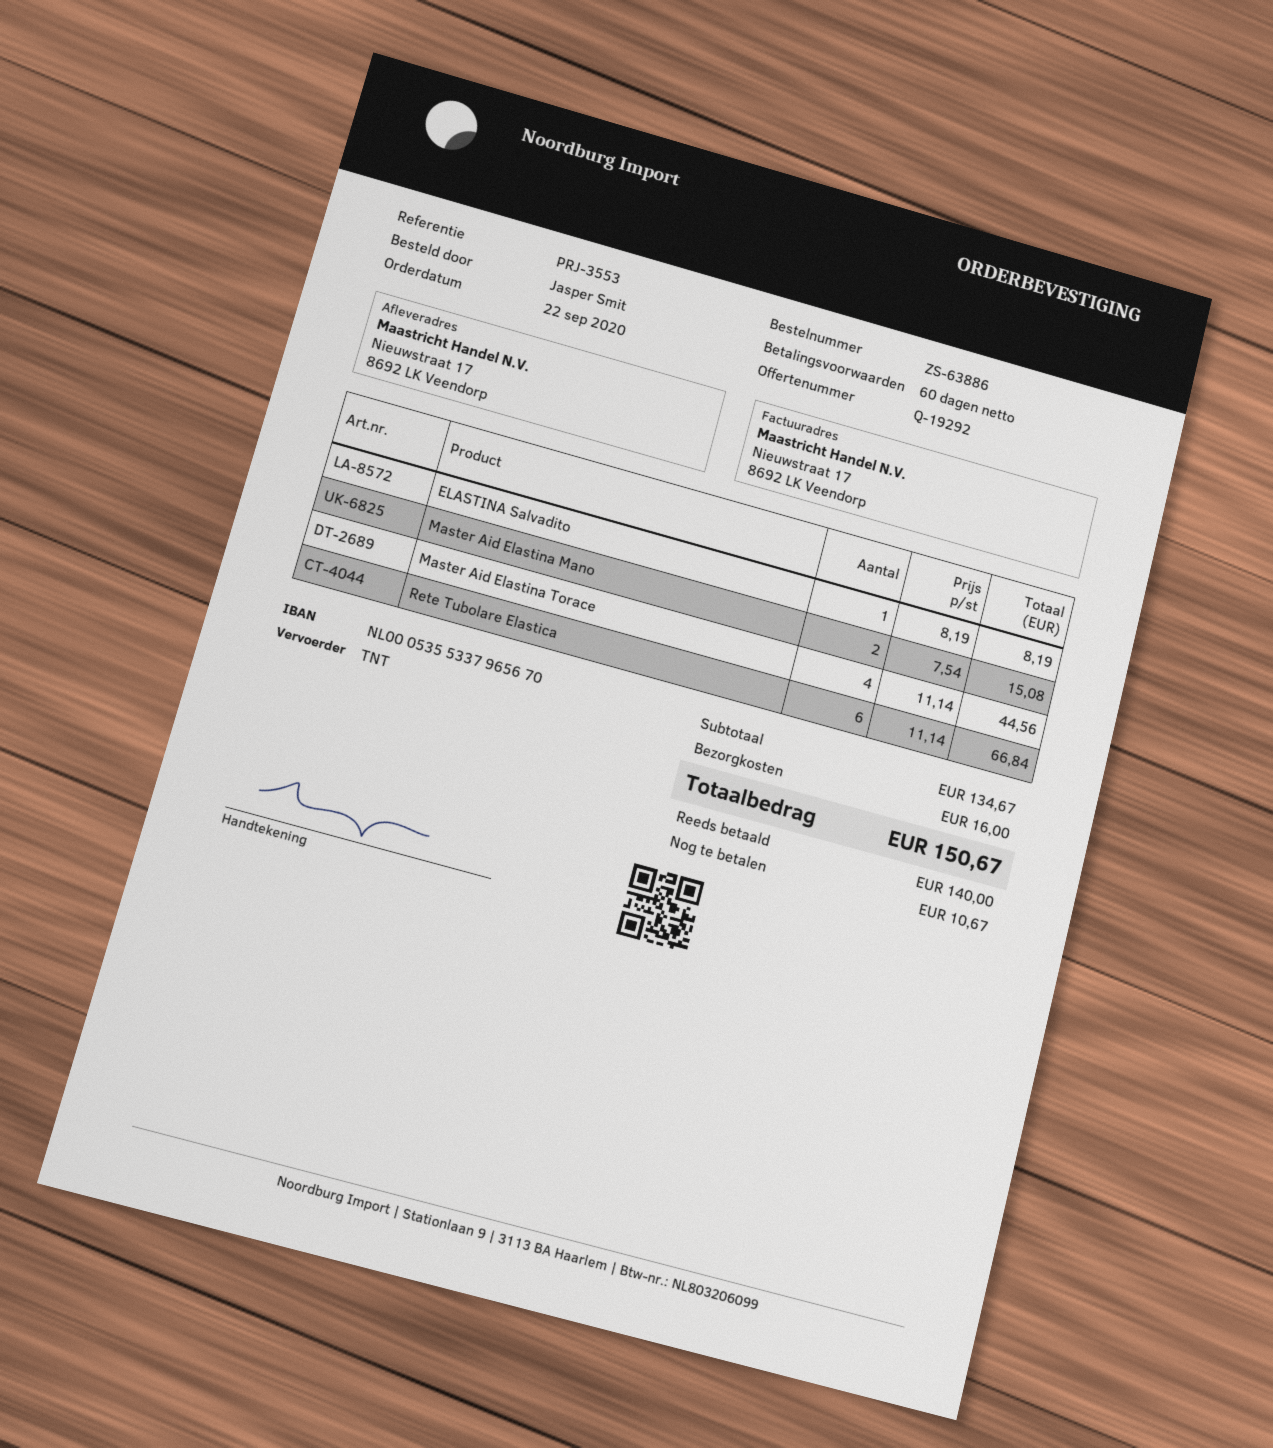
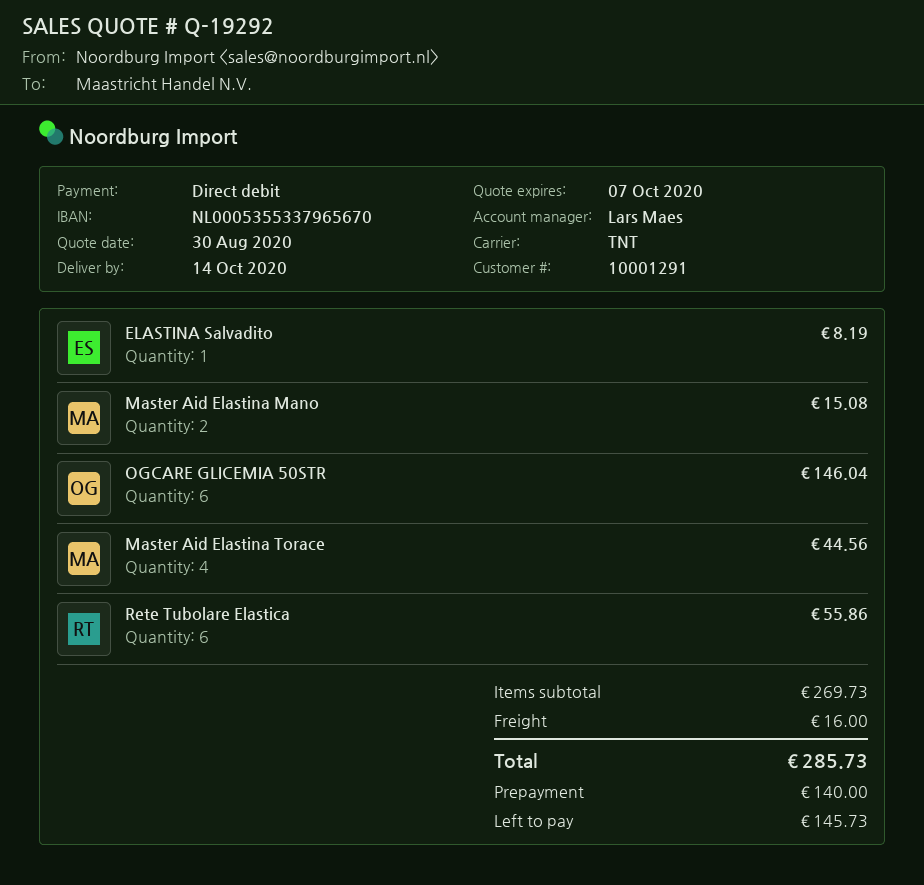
Rete Tubolare Elastica: 6 for 66.84 -> 6 for 55.86
OGCARE GLICEMIA 50STR: none -> 6 for 146.04
subtotal: 134.67 -> 269.73
total: 150.67 -> 285.73
balance: 10.67 -> 145.73

